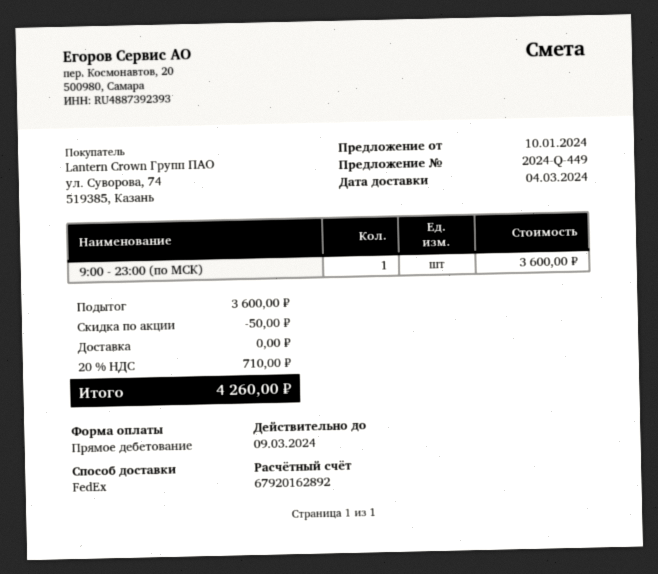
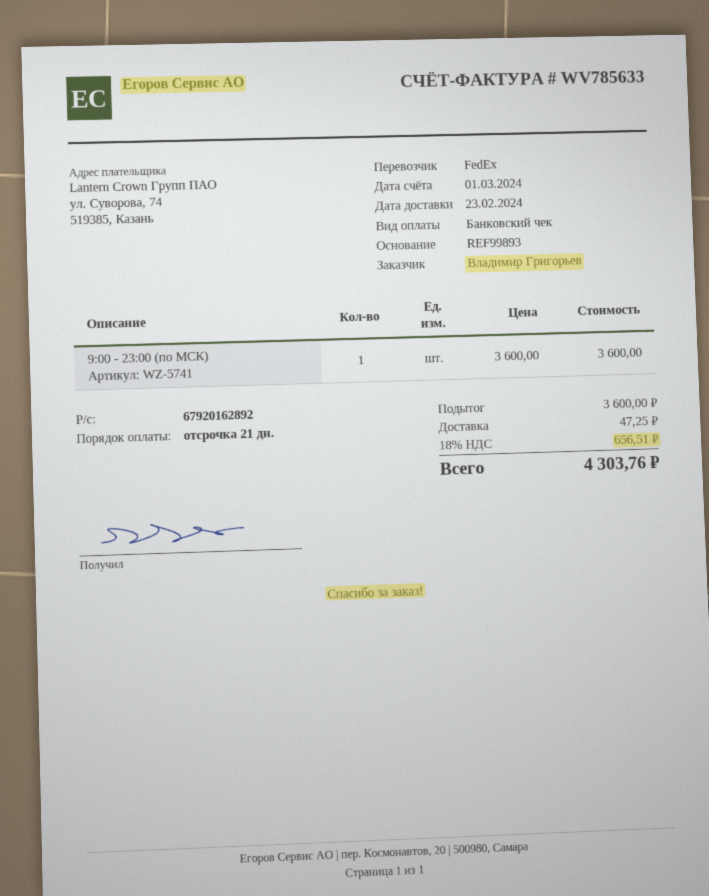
delivery date: 2024-03-04 -> 2024-02-23
payment method: direct debit -> cheque
discount: 50.00 -> none
shipping: 0.00 -> 47.25
tax: 20% = 710.00 -> 18% = 656.51
total: 4260.00 -> 4303.76

